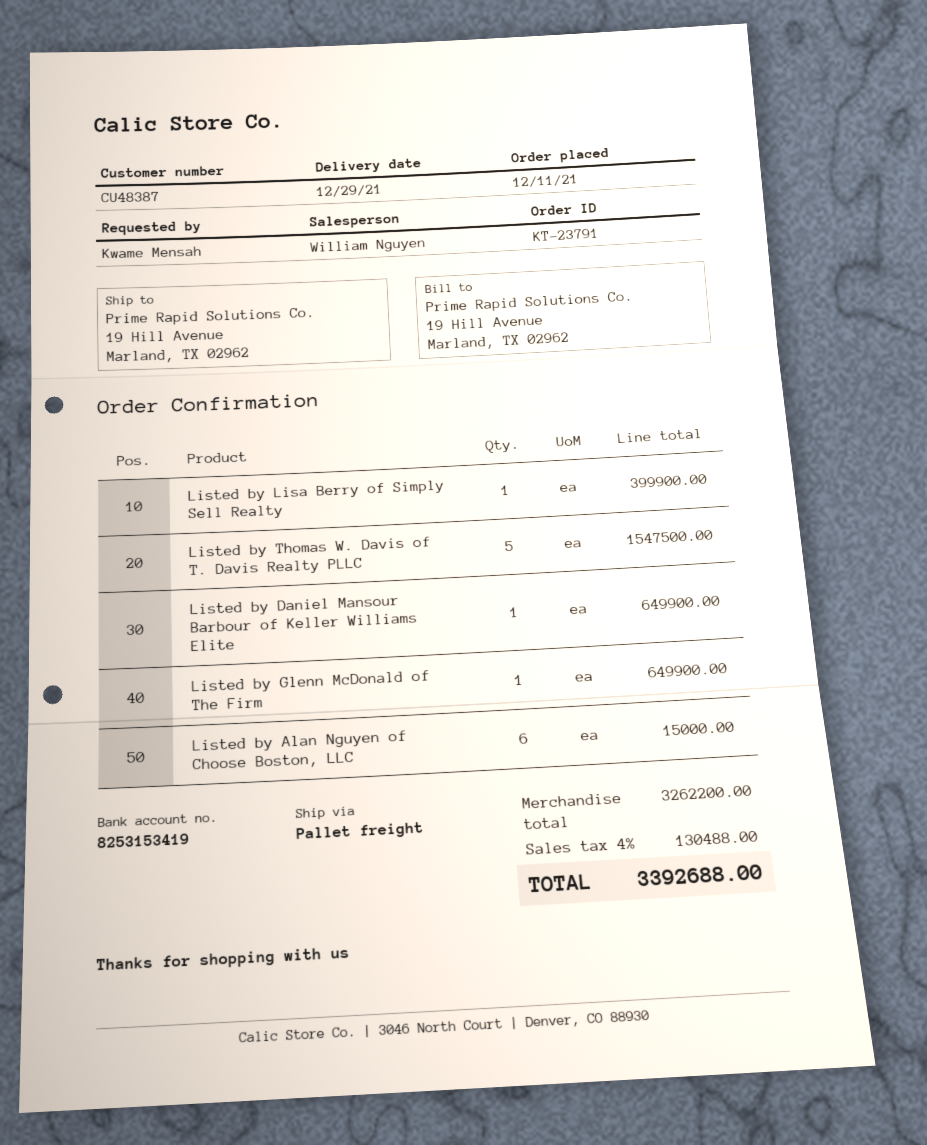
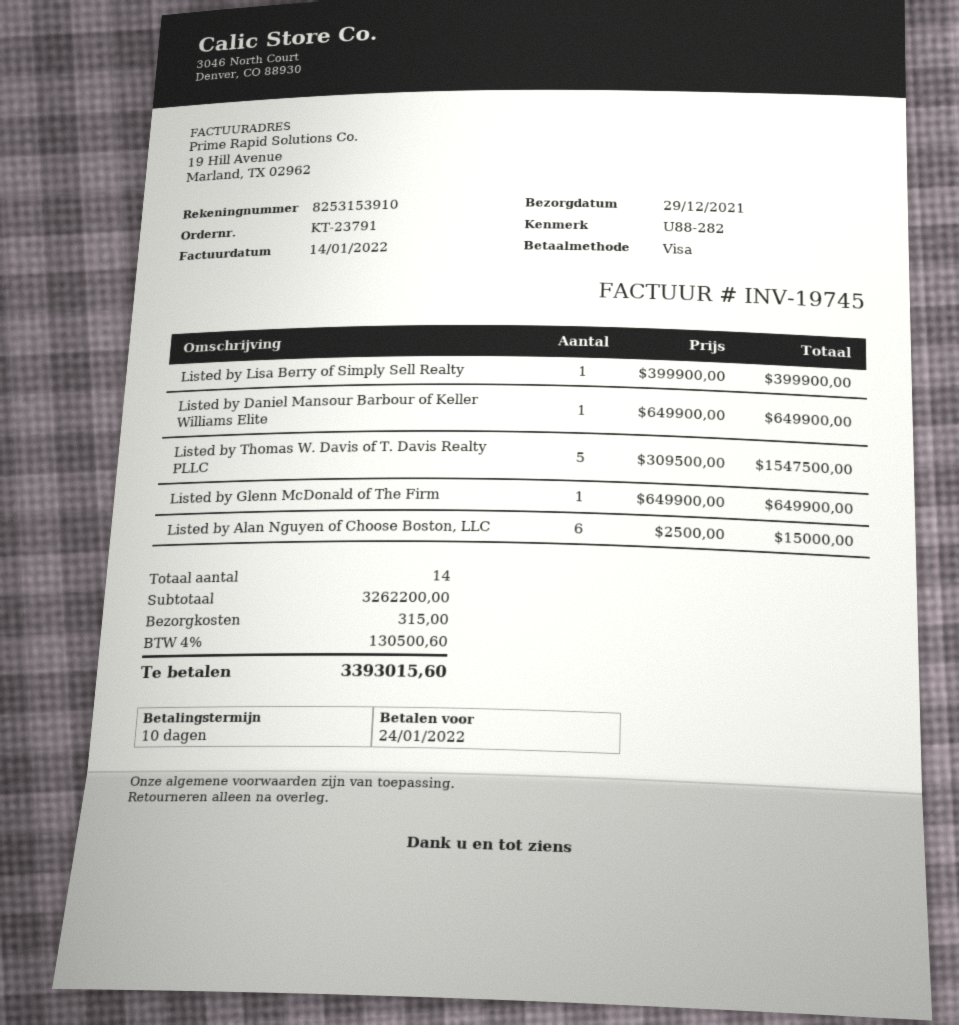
bank account: 8253153419 -> 8253153910
shipping: none -> 315.00
tax: 4% = 130488.00 -> 4% = 130500.60
total: 3392688.00 -> 3393015.60

